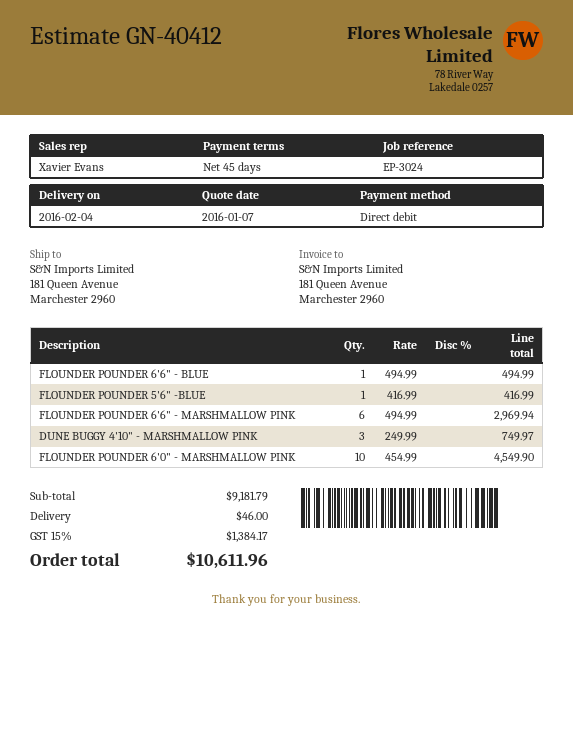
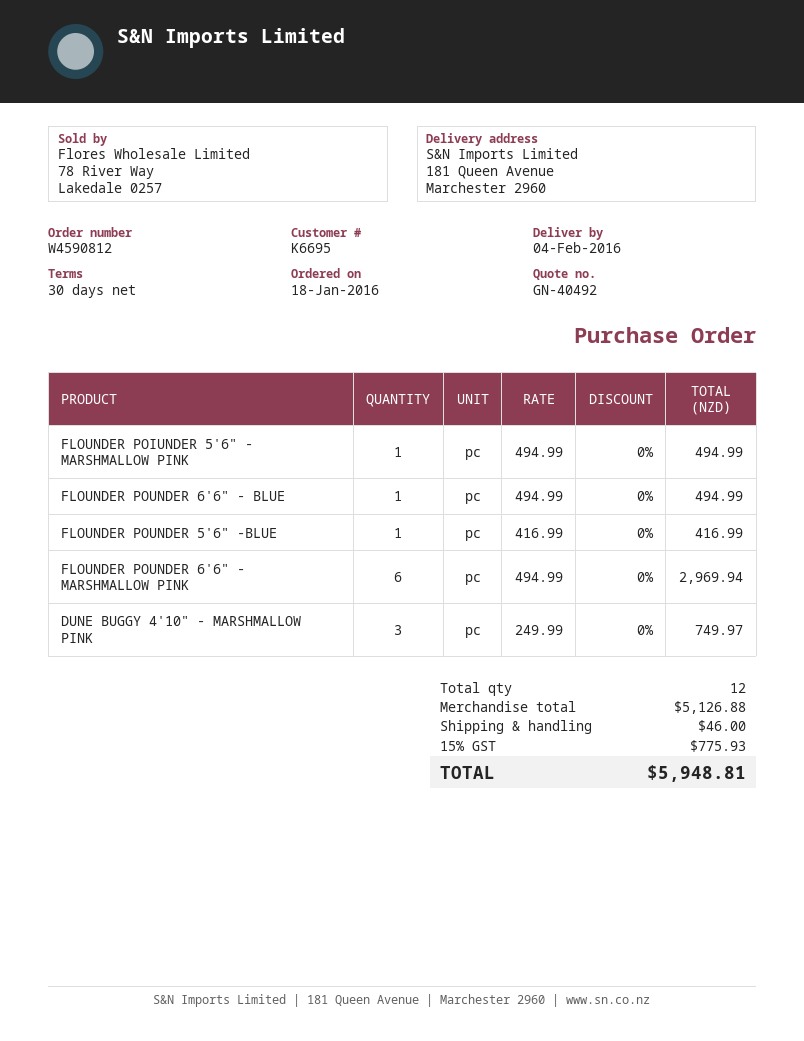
quote number: GN-40412 -> GN-40492
payment terms: 45 days -> 30 days
FLOUNDER POUNDER 6'0" - MARSHMALLOW PINK: 10 x 454.99 = 4549.90 -> none
FLOUNDER POIUNDER 5'6" - MARSHMALLOW PINK: none -> 1 x 494.99 = 494.99
subtotal: 9181.79 -> 5126.88
tax: 15% = 1384.17 -> 15% = 775.93
total: 10611.96 -> 5948.81

